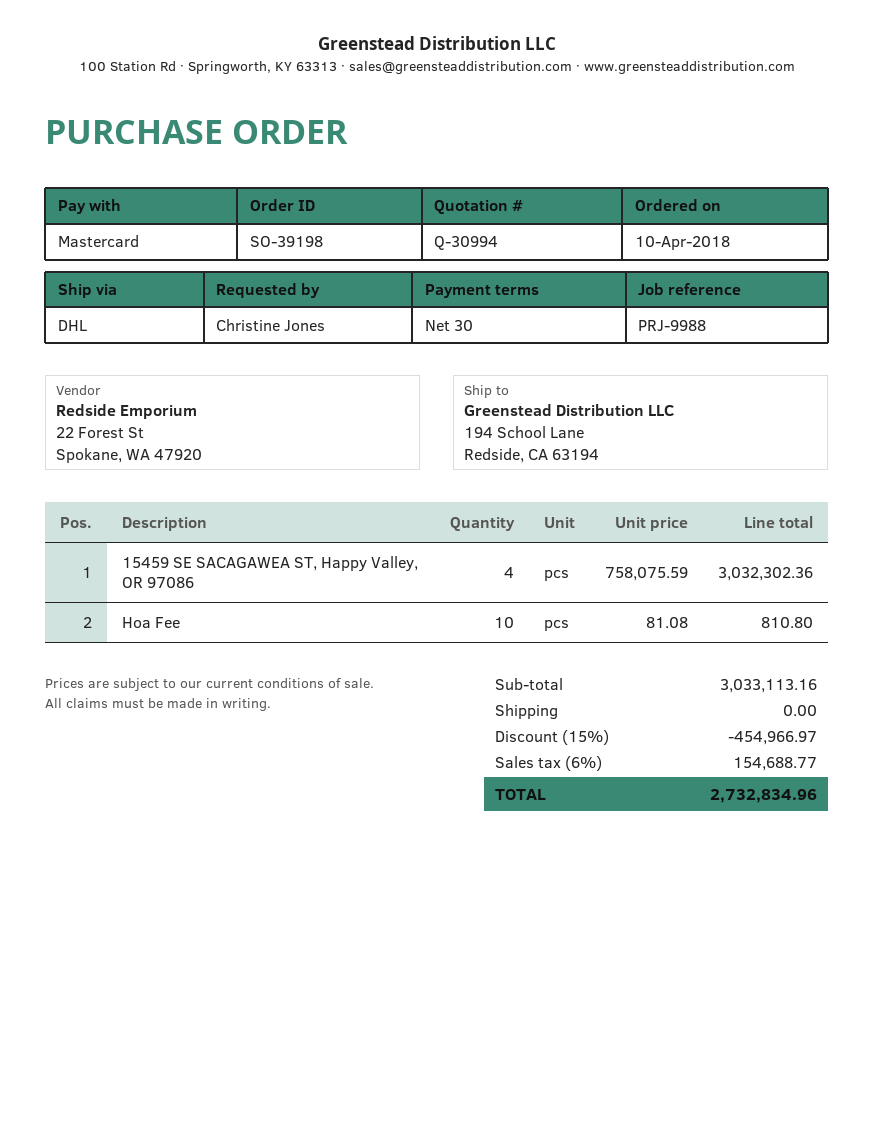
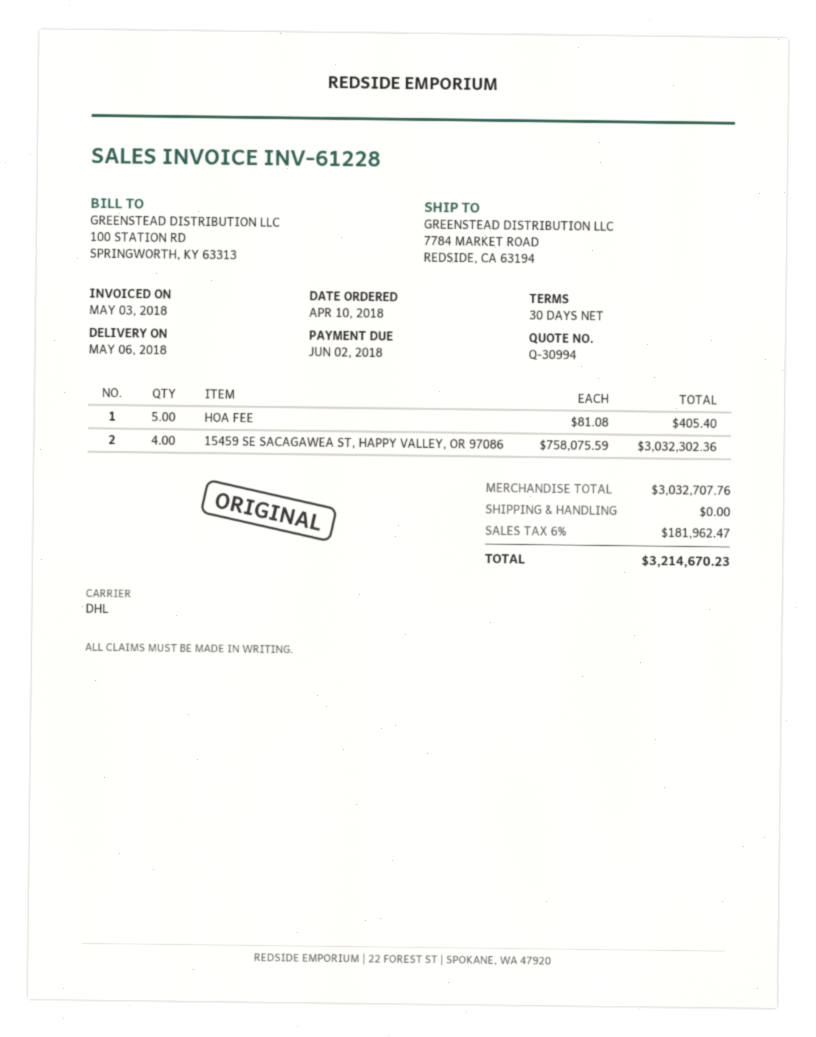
ship to: 194 School Lane, Redside, CA 63194 -> 7784 MARKET ROAD, REDSIDE, CA 63194
Hoa Fee: 10 x 81.08 = 810.80 -> 5 x 81.08 = 405.40
subtotal: 3033113.16 -> 3032707.76
discount: 15% = 454966.97 -> none
tax: 6% = 154688.77 -> 6% = 181962.47
total: 2732834.96 -> 3214670.23

